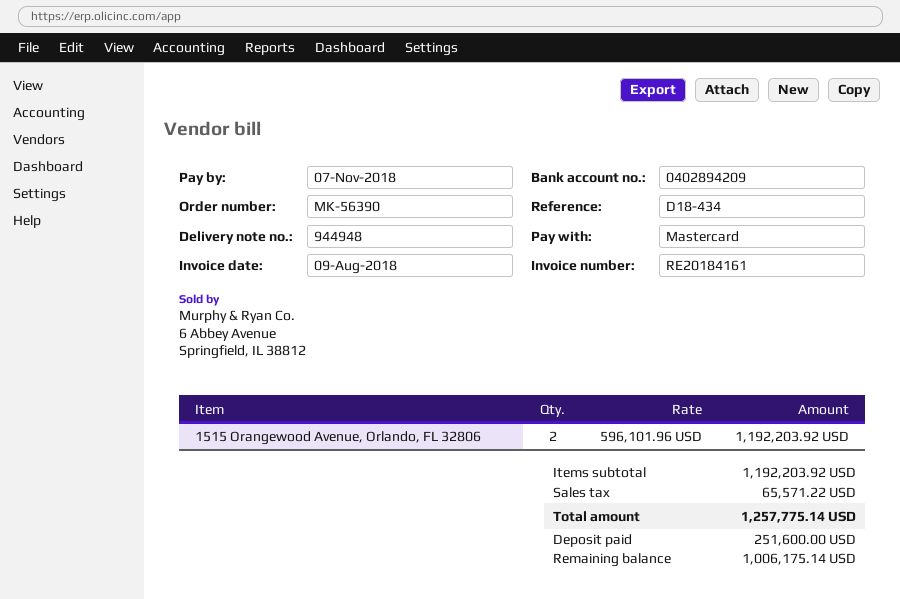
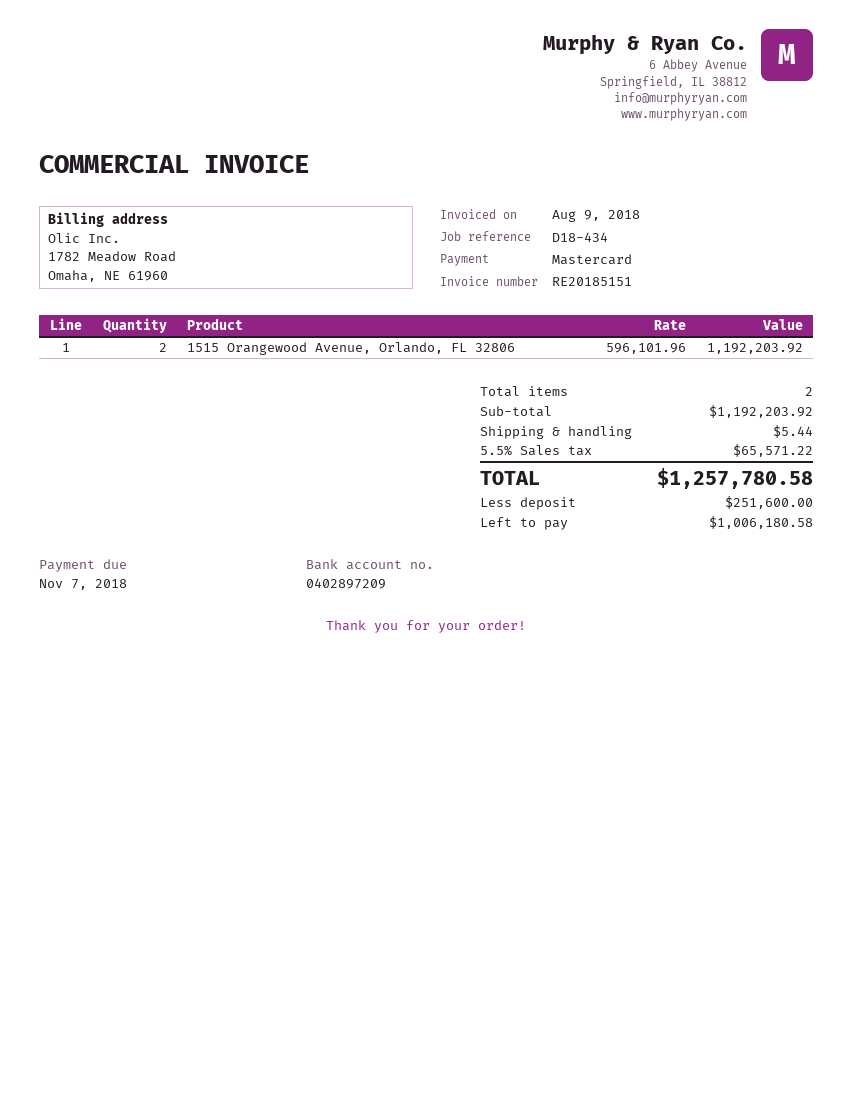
invoice number: RE20184161 -> RE20185151
bank account: 0402894209 -> 0402897209
shipping: none -> 5.44
total: 1257775.14 -> 1257780.58
balance: 1006175.14 -> 1006180.58

